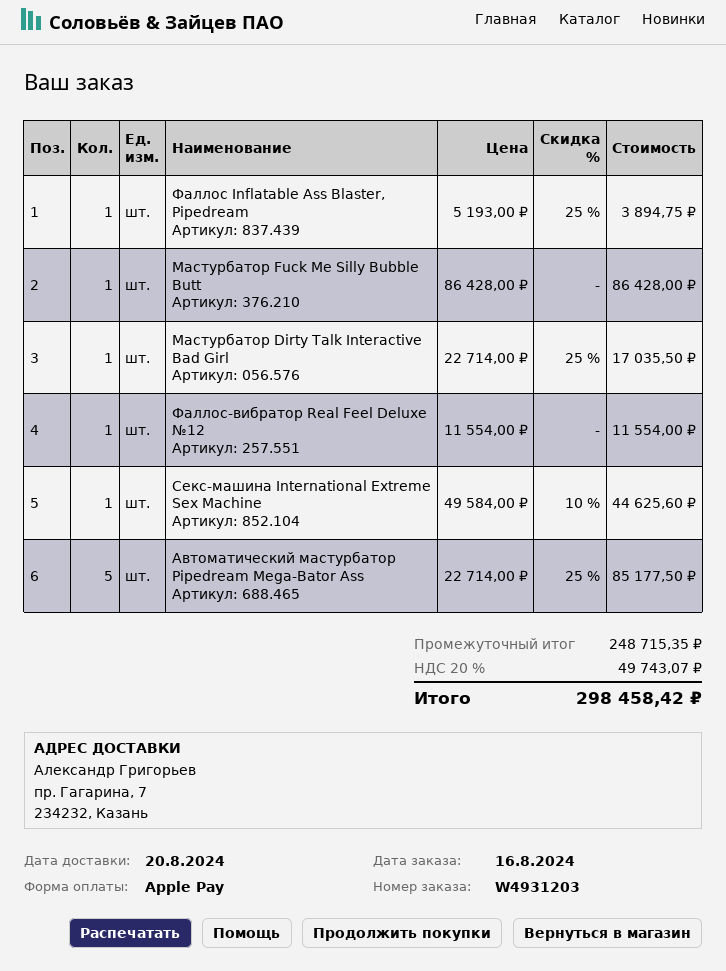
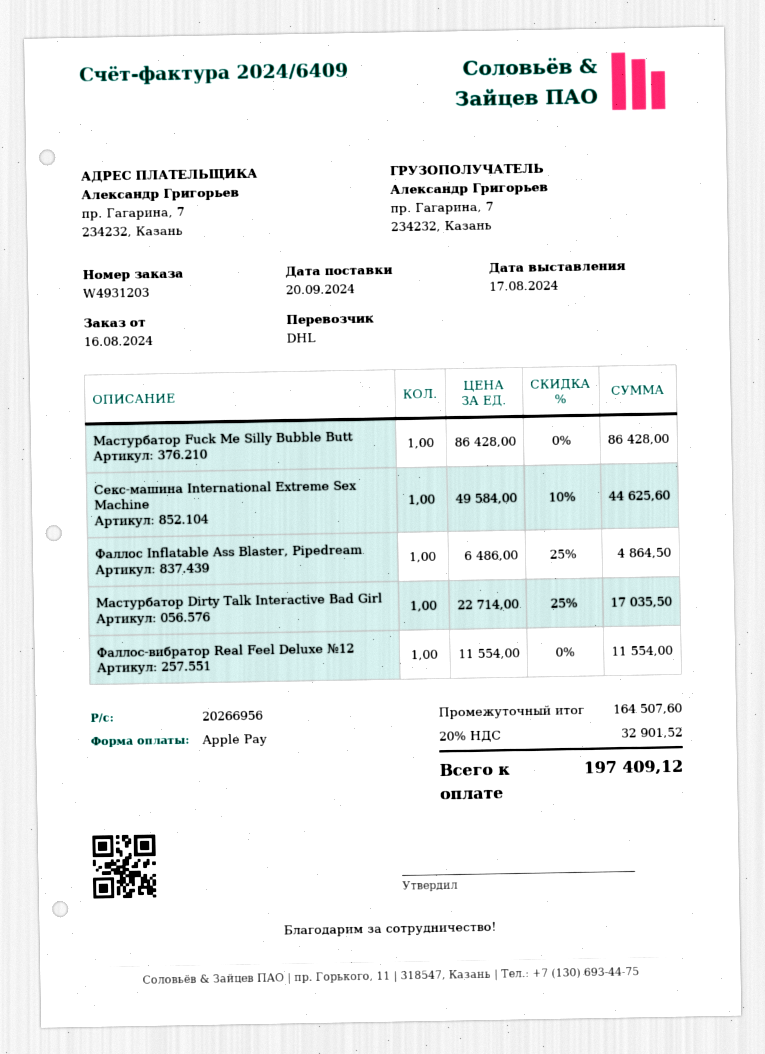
delivery date: 2024-08-20 -> 2024-09-20
Фаллос Inflatable Ass Blaster, Pipedream: 1 x 5193.00 - 25% = 3894.75 -> 1 x 6486.00 - 25% = 4864.50
Автоматический мастурбатор Pipedream Mega-Bator Ass: 5 x 22714.00 - 25% = 85177.50 -> none
subtotal: 248715.35 -> 164507.60
tax: 20% = 49743.07 -> 20% = 32901.52
total: 298458.42 -> 197409.12

